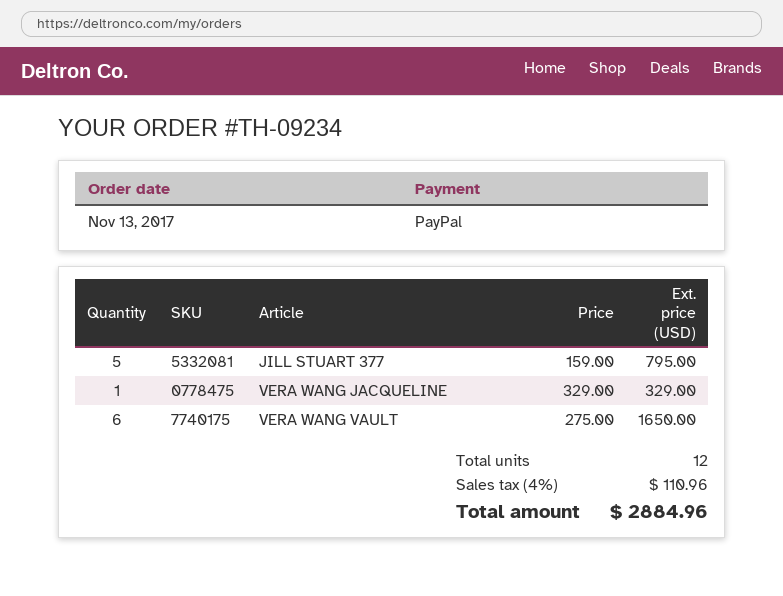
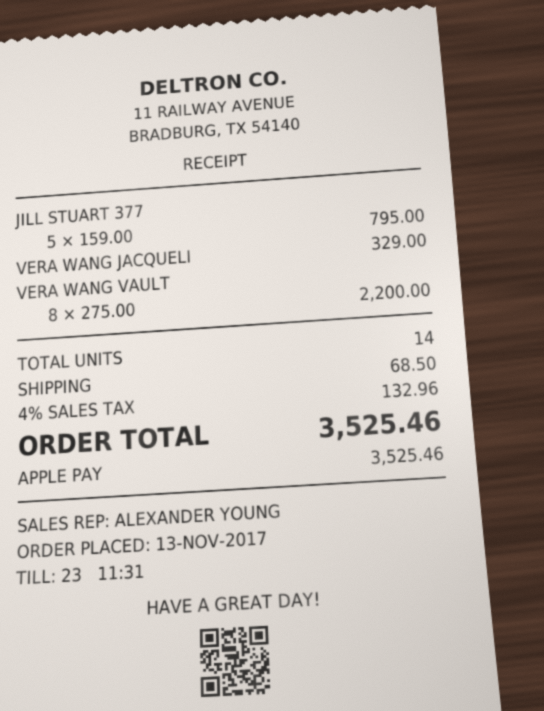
payment method: PayPal -> Apple Pay
VERA WANG VAULT: 6 x 275.00 = 1650.00 -> 8 x 275.00 = 2200.00
total quantity: 12 -> 14
shipping: none -> 68.50
tax: 4% = 110.96 -> 4% = 132.96
total: 2884.96 -> 3525.46

